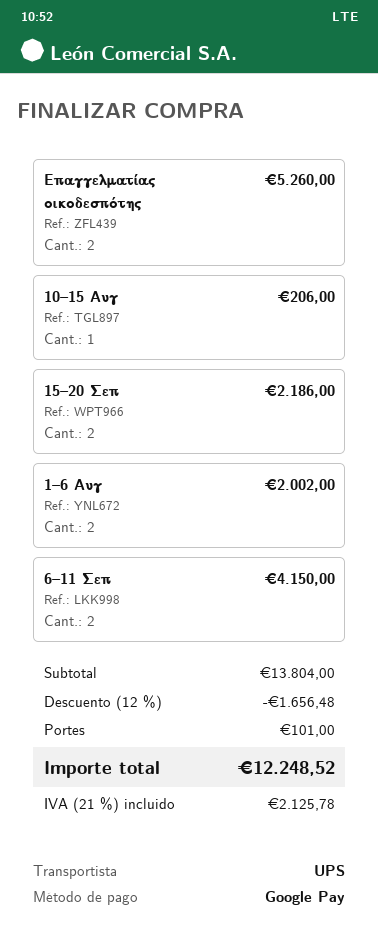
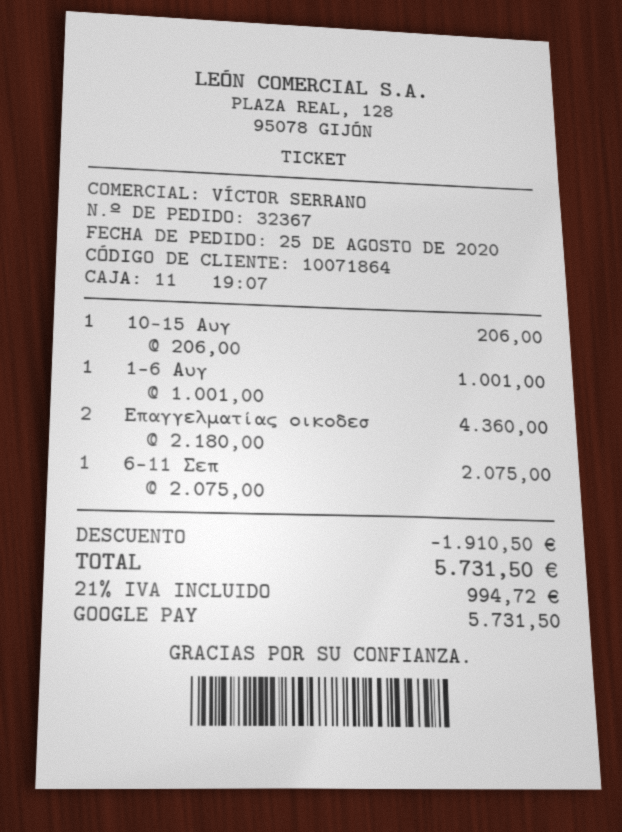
Επαγγελματίας οικοδεσπότης: 2 for 5260.00 -> 2 for 4360.00
15–20 Σεπ: 2 for 2186.00 -> none
1–6 Αυγ: 2 for 2002.00 -> 1 for 1001.00
6–11 Σεπ: 2 for 4150.00 -> 1 for 2075.00
discount: 1656.48 -> 1910.50
shipping: 101.00 -> none
tax: 21% = 2125.78 -> 21% = 994.72
total: 12248.52 -> 5731.50

